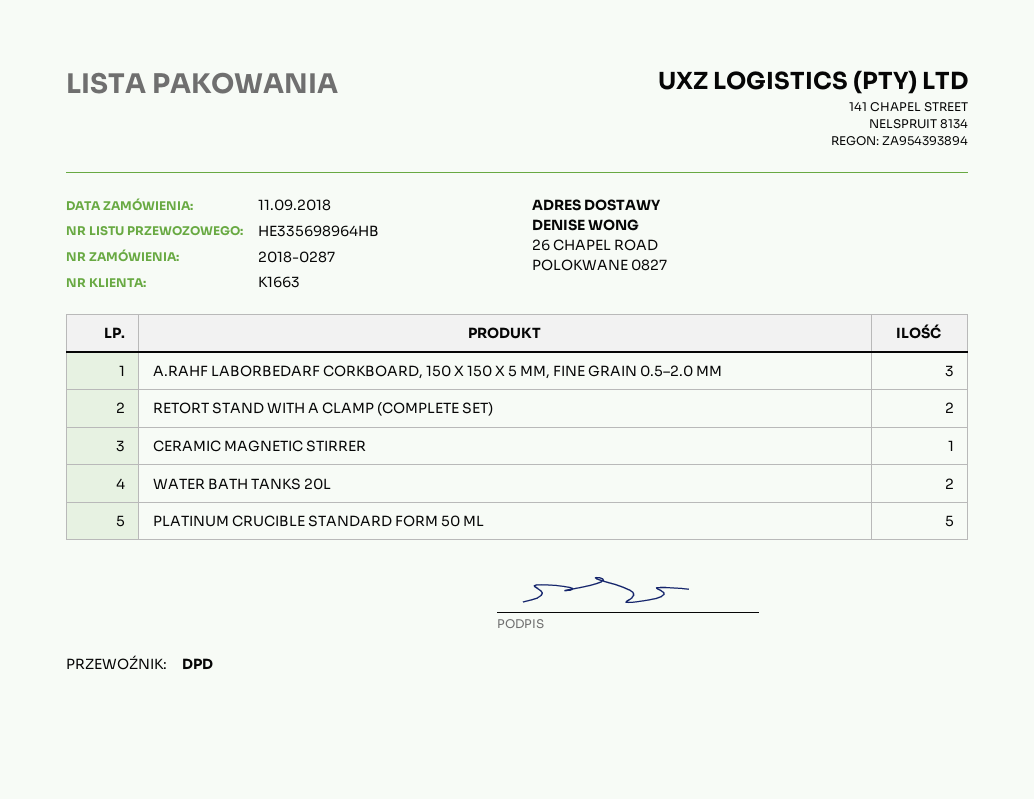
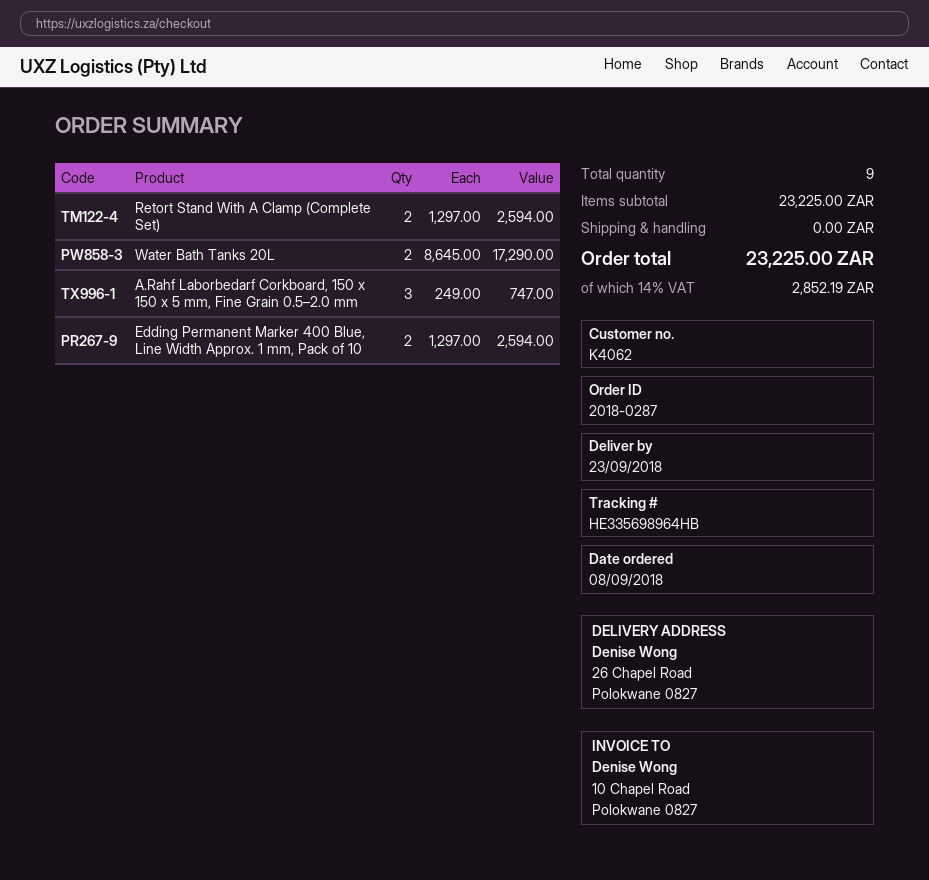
order date: 2018-09-11 -> 2018-09-08
customer number: K1663 -> K4062
CERAMIC MAGNETIC STIRRER: 1 -> none
PLATINUM CRUCIBLE STANDARD FORM 50 ML: 5 -> none
Edding Permanent Marker 400 Blue, Line Width Approx. 1 mm, Pack of 10: none -> 2

